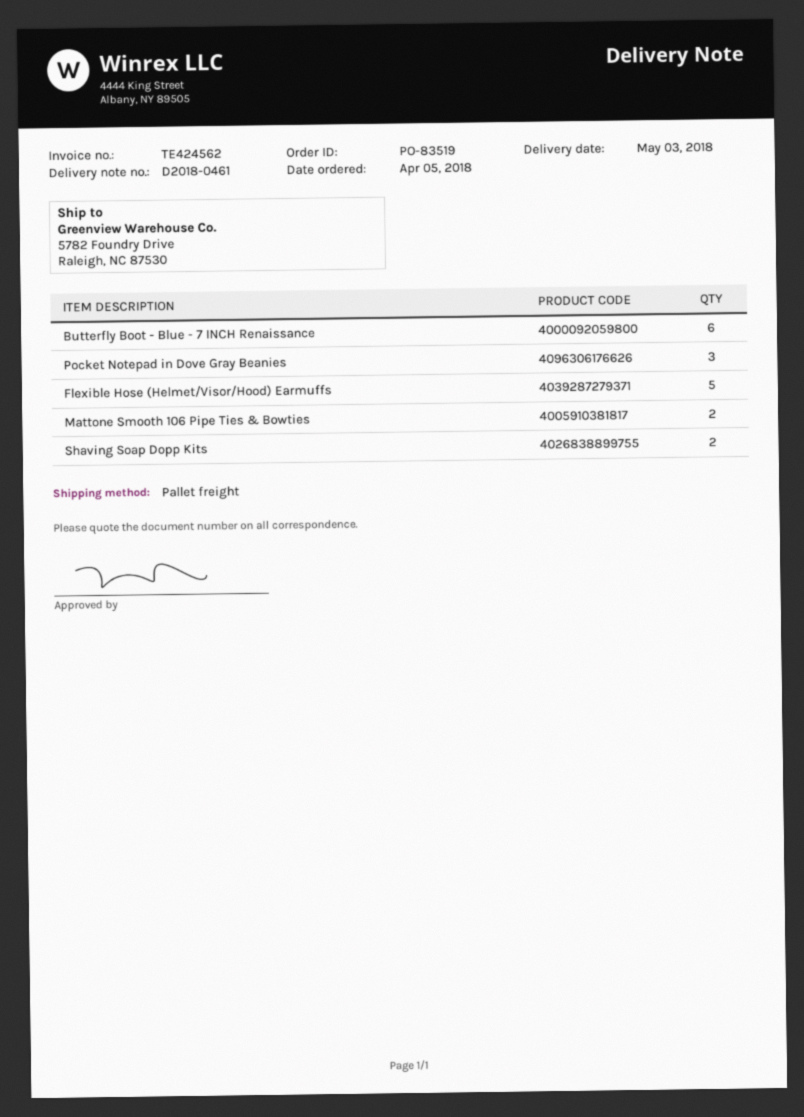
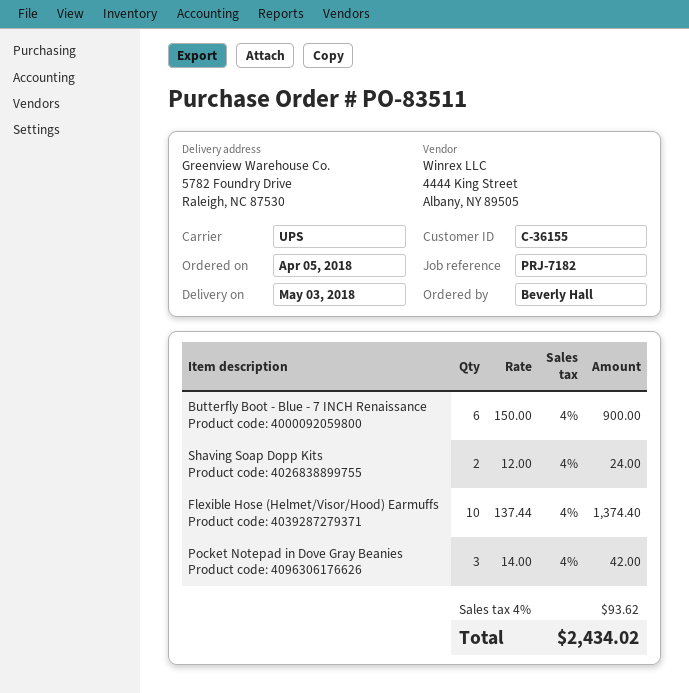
order number: PO-83519 -> PO-83511
shipping method: pallet freight -> UPS
Flexible Hose (Helmet/Visor/Hood) Earmuffs: 5 -> 10
Mattone Smooth 106 Pipe Ties & Bowties: 2 -> none

